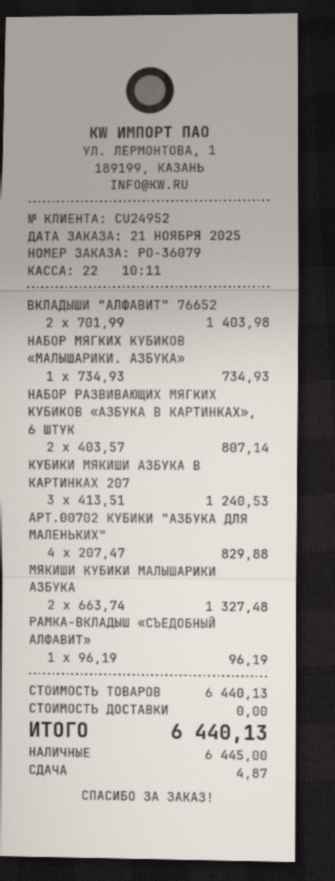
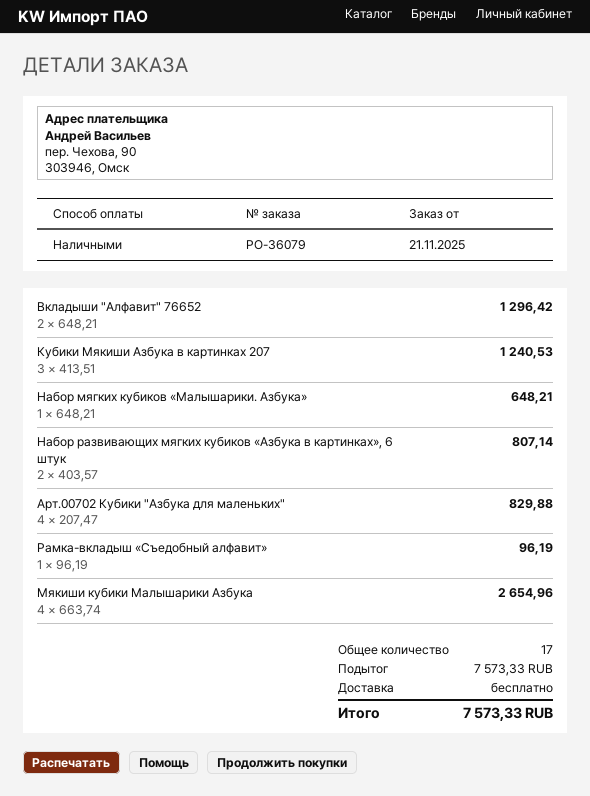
ВКЛАДЫШИ "АЛФАВИТ" 76652: 2 x 701.99 = 1403.98 -> 2 x 648.21 = 1296.42
НАБОР МЯГКИХ КУБИКОВ «МАЛЫШАРИКИ. АЗБУКА»: 1 x 734.93 = 734.93 -> 1 x 648.21 = 648.21
МЯКИШИ КУБИКИ МАЛЫШАРИКИ АЗБУКА: 2 x 663.74 = 1327.48 -> 4 x 663.74 = 2654.96
subtotal: 6440.13 -> 7573.33
total: 6440.13 -> 7573.33

